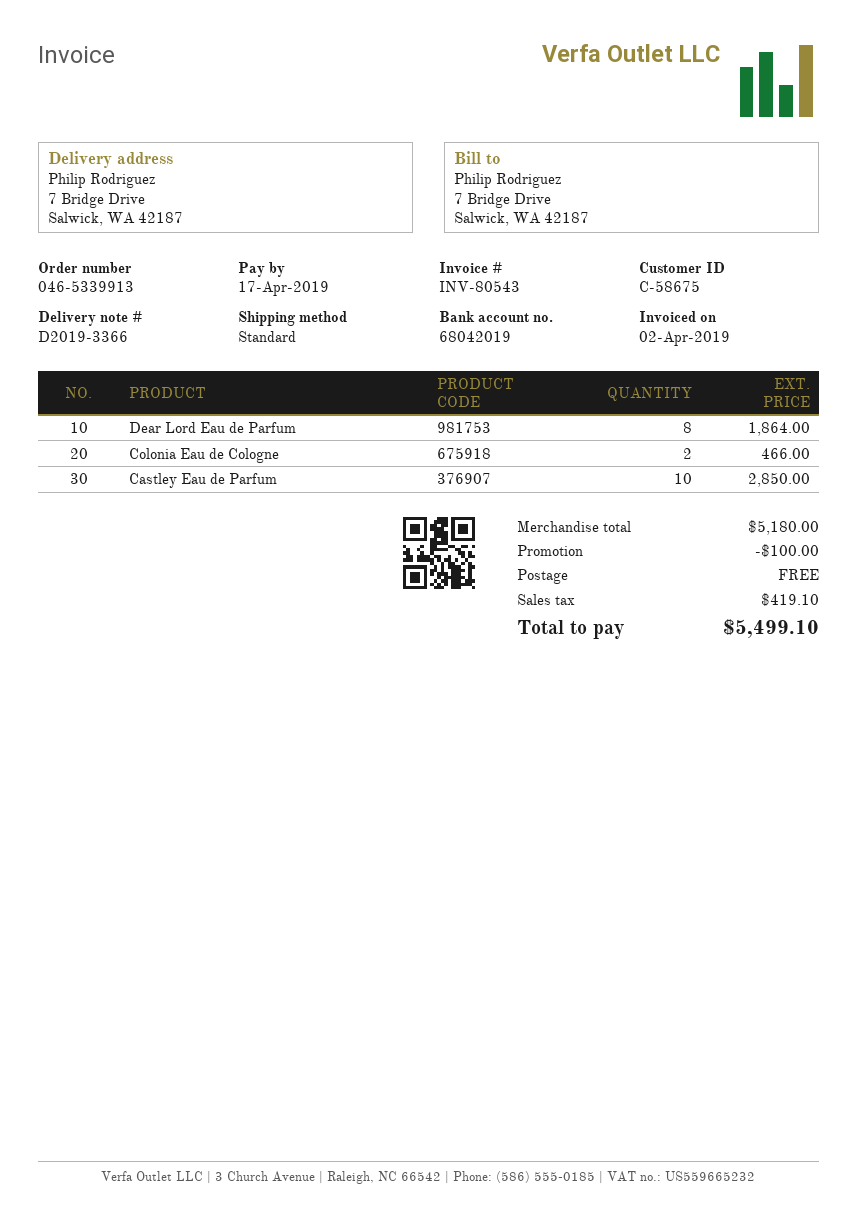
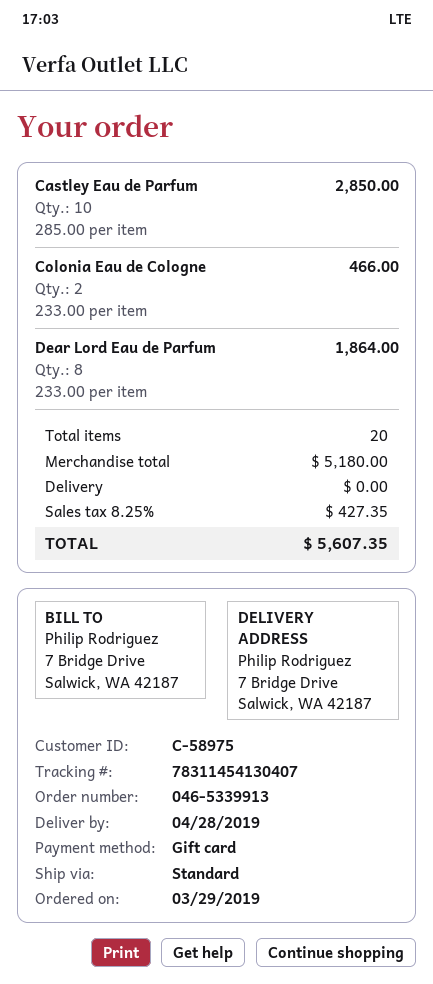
customer number: C-58675 -> C-58975
discount: 100.00 -> none
tax: 419.10 -> 427.35
total: 5499.10 -> 5607.35

